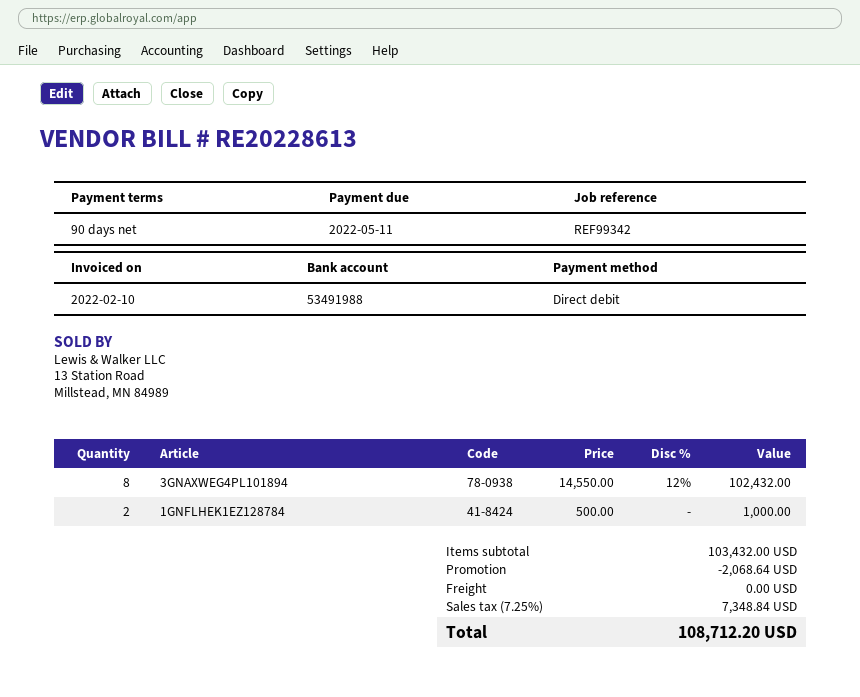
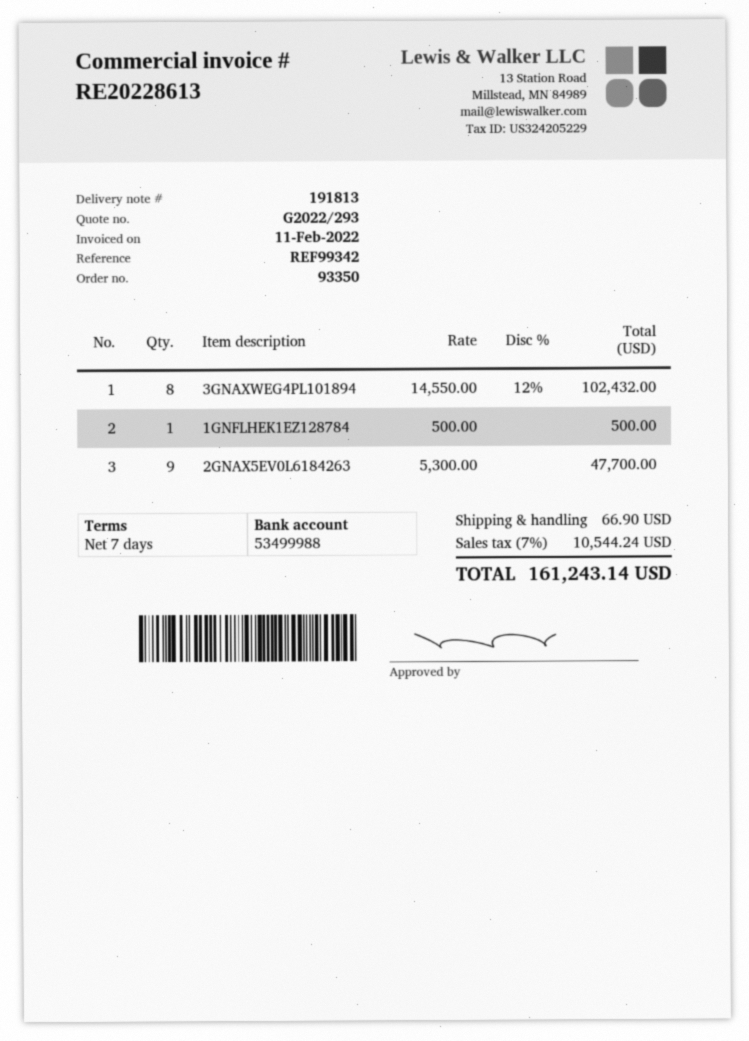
invoice date: 2022-02-10 -> 2022-02-11
payment terms: 90 days -> 7 days
bank account: 53491988 -> 53499988
1GNFLHEK1EZ128784: 2 x 500.00 = 1000.00 -> 1 x 500.00 = 500.00
2GNAX5EV0L6184263: none -> 9 x 5300.00 = 47700.00
discount: 2068.64 -> none
shipping: 0.00 -> 66.90
tax: 7.25% = 7348.84 -> 7% = 10544.24
total: 108712.20 -> 161243.14

